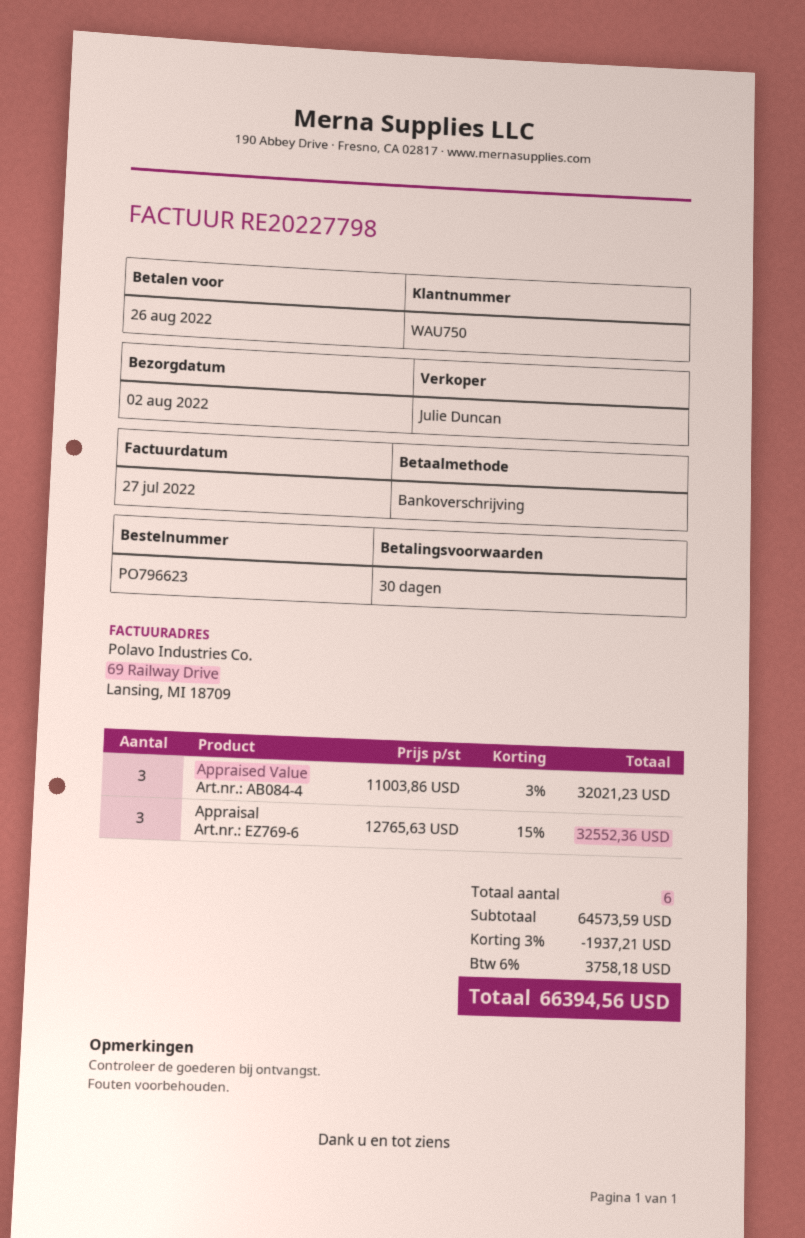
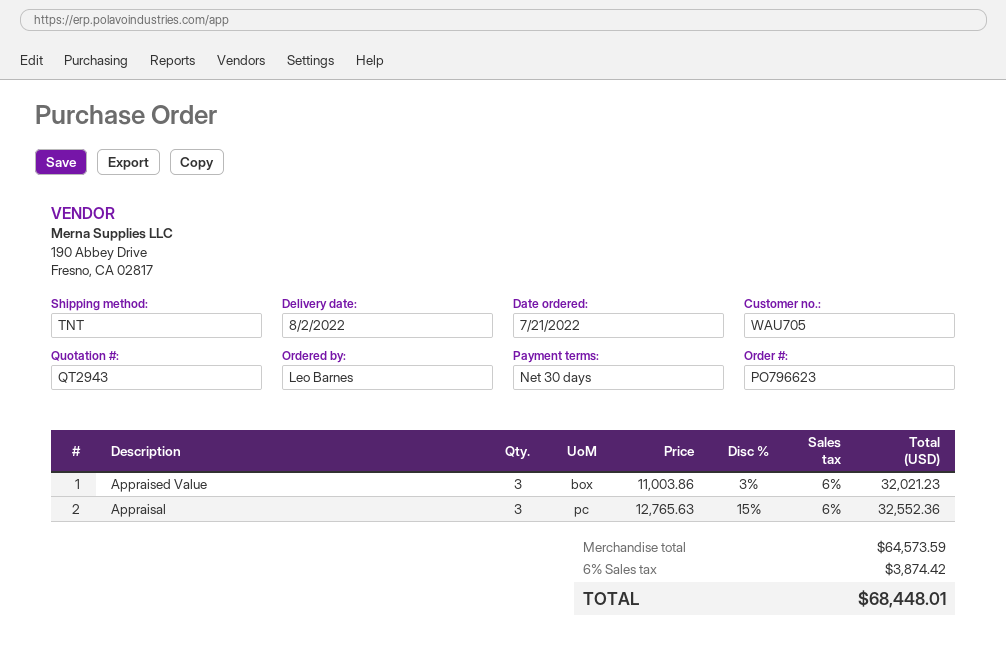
customer number: WAU750 -> WAU705
discount: 3% = 1937.21 -> none
tax: 6% = 3758.18 -> 6% = 3874.42
total: 66394.56 -> 68448.01

